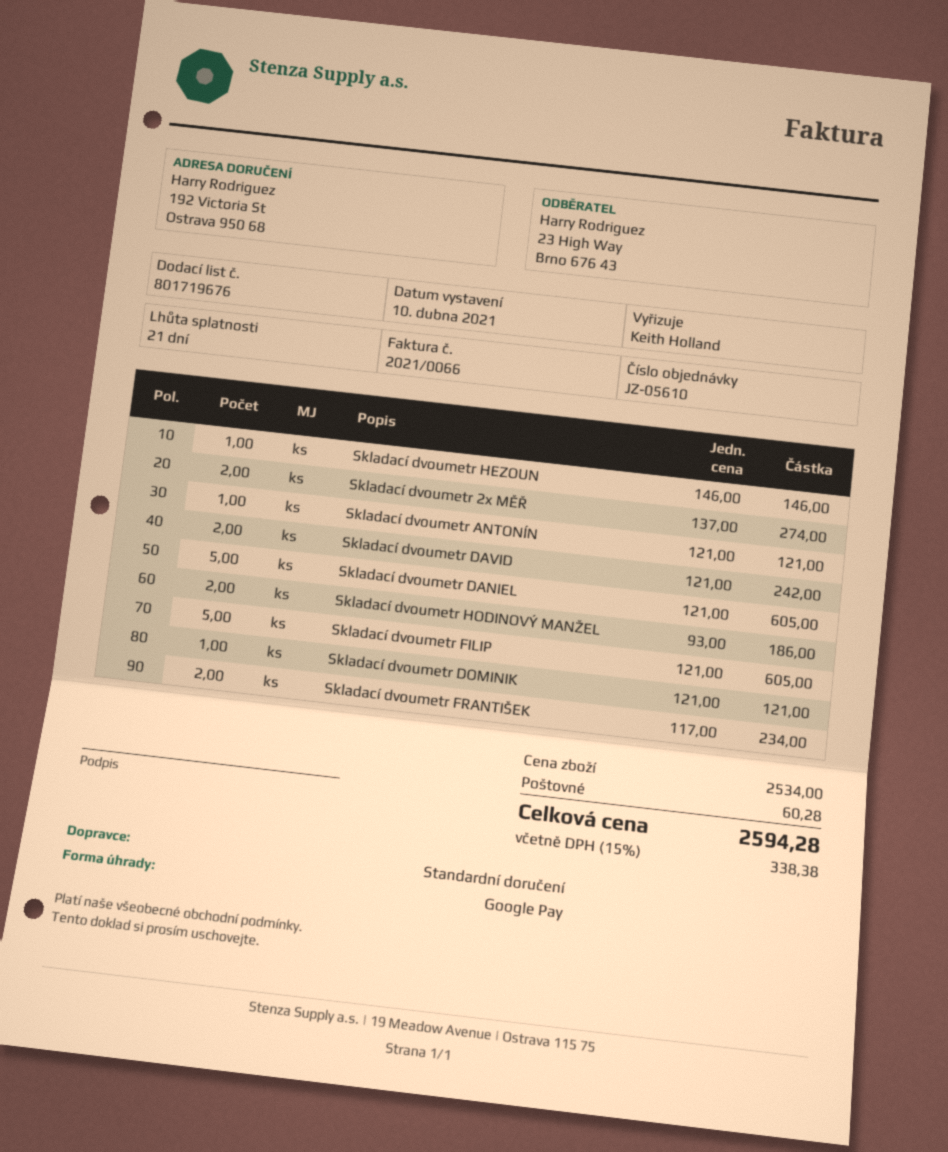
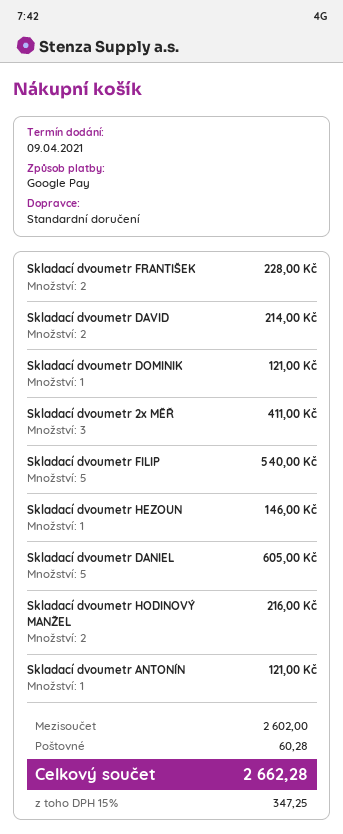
Skladací dvoumetr 2x MĚŘ: 2 for 274.00 -> 3 for 411.00
Skladací dvoumetr DAVID: 2 for 242.00 -> 2 for 214.00
Skladací dvoumetr HODINOVÝ MANŽEL: 2 for 186.00 -> 2 for 216.00
Skladací dvoumetr FILIP: 5 for 605.00 -> 5 for 540.00
Skladací dvoumetr FRANTIŠEK: 2 for 234.00 -> 2 for 228.00
subtotal: 2534.00 -> 2602.00
tax: 15% = 338.38 -> 15% = 347.25
total: 2594.28 -> 2662.28

